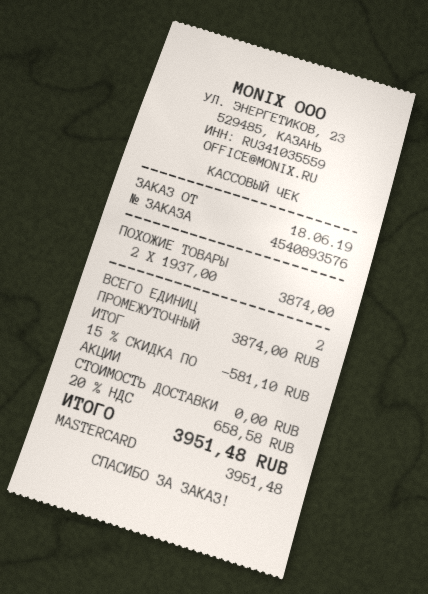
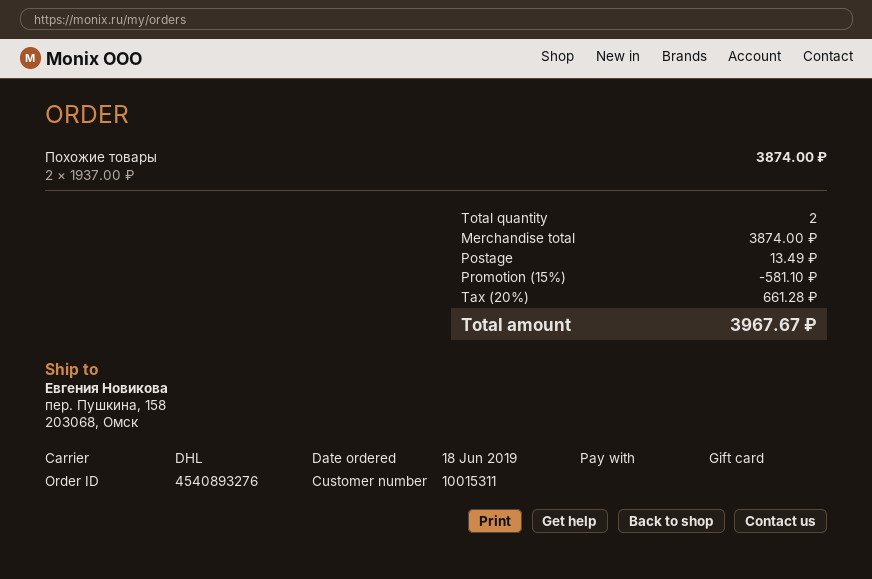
order number: 4540893576 -> 4540893276
payment method: Mastercard -> gift card
shipping: 0.00 -> 13.49
tax: 20% = 658.58 -> 20% = 661.28
total: 3951.48 -> 3967.67

